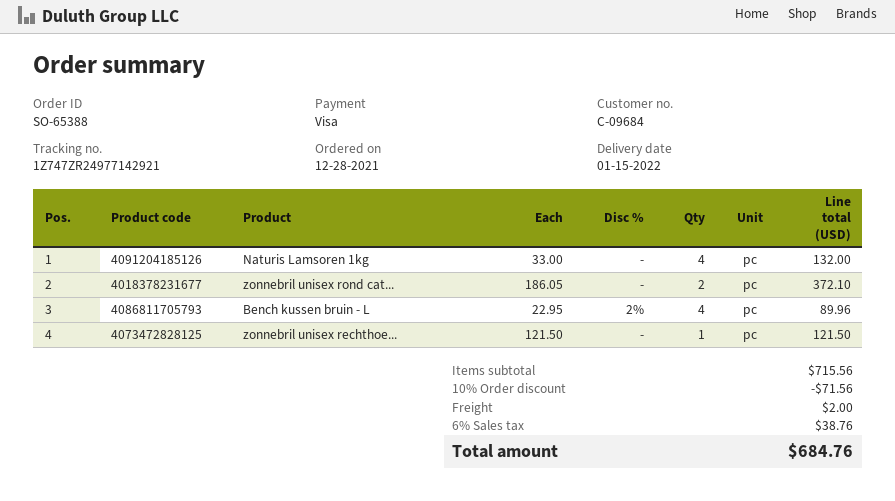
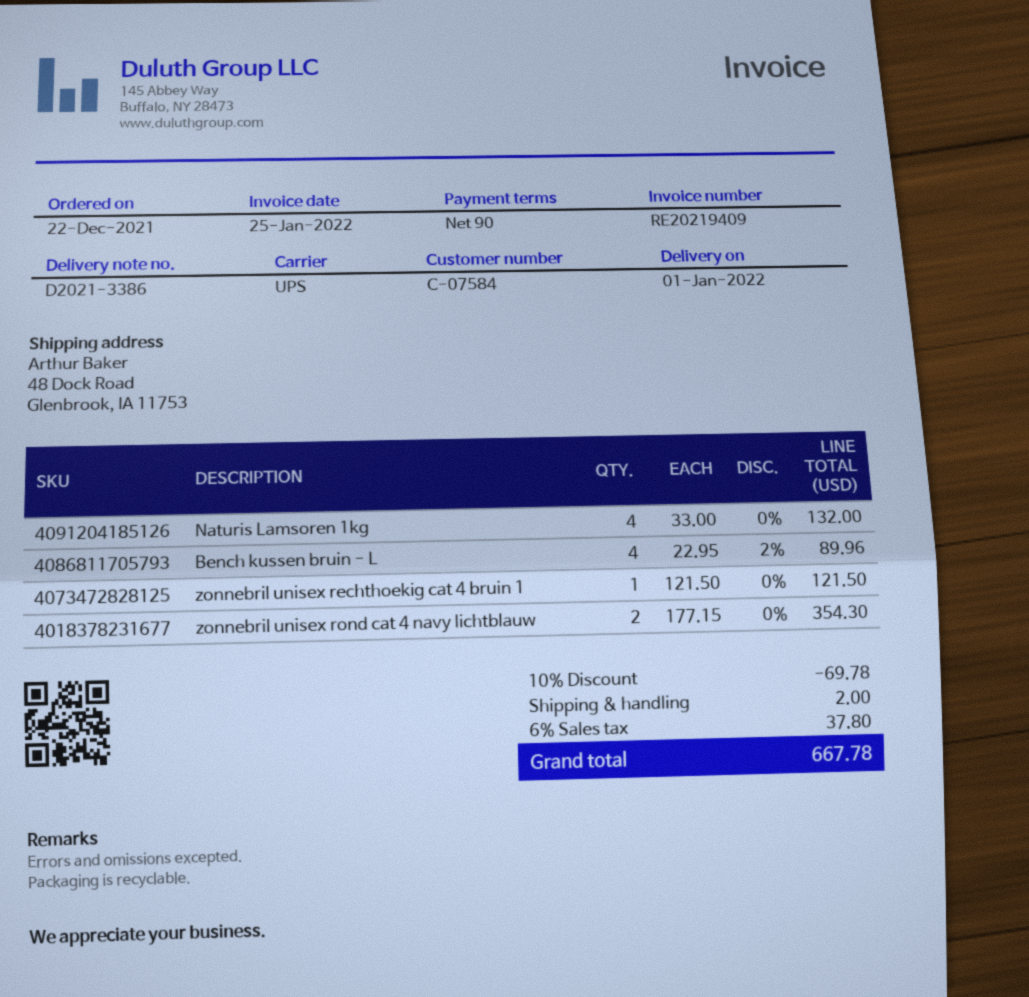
order date: 2021-12-28 -> 2021-12-22
delivery date: 2022-01-15 -> 2022-01-01
customer number: C-09684 -> C-07584
zonnebril unisex rond cat...: 2 x 186.05 = 372.10 -> 2 x 177.15 = 354.30
discount: 10% = 71.56 -> 10% = 69.78
tax: 6% = 38.76 -> 6% = 37.80
total: 684.76 -> 667.78

